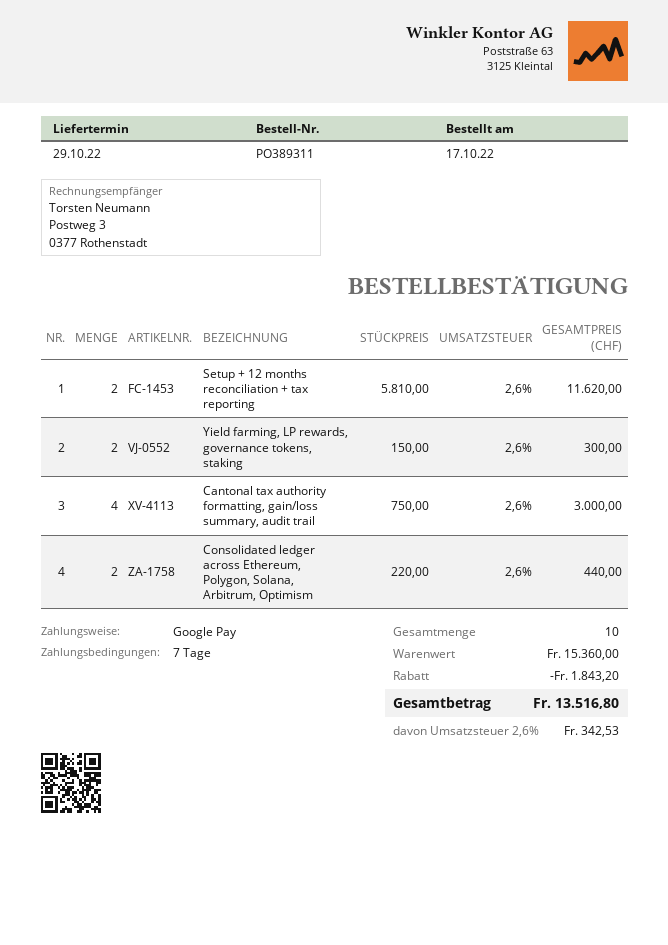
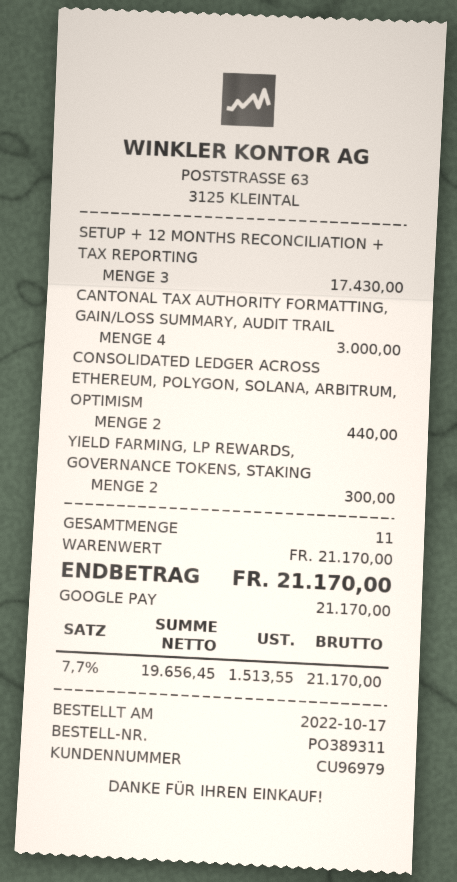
Setup + 12 months reconciliation + tax reporting: 2 for 11620.00 -> 3 for 17430.00
total quantity: 10 -> 11
subtotal: 15360.00 -> 21170.00
discount: 1843.20 -> none
tax: 2.6% = 342.53 -> 7.7% = 1513.55
total: 13516.80 -> 21170.00

